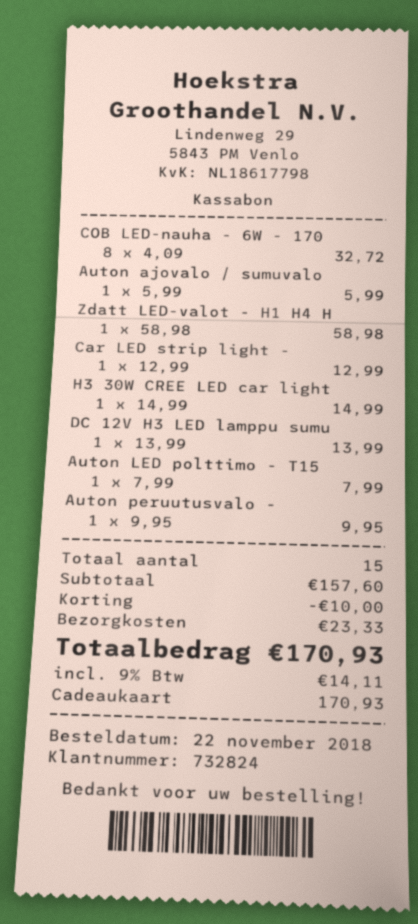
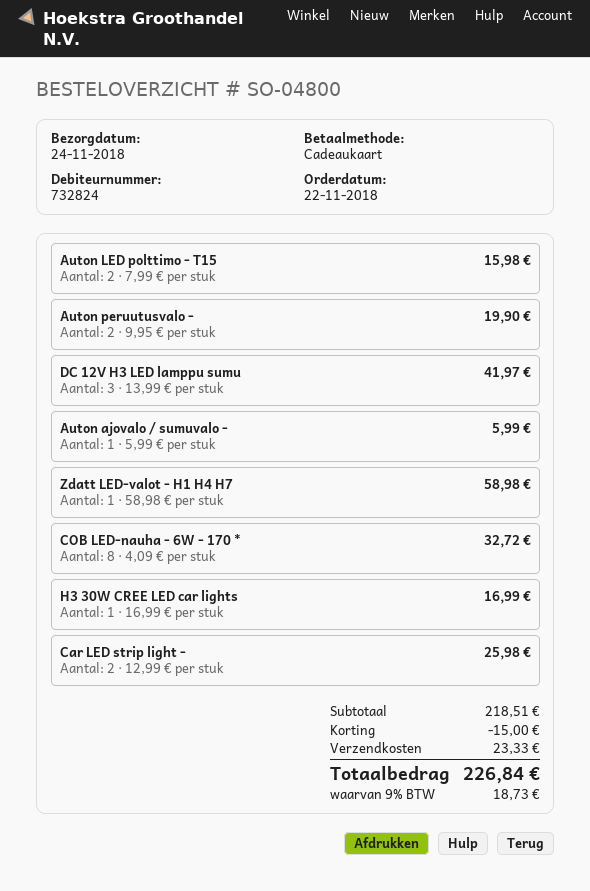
Car LED strip light -: 1 x 12.99 = 12.99 -> 2 x 12.99 = 25.98
H3 30W CREE LED car light: 1 x 14.99 = 14.99 -> 1 x 16.99 = 16.99
DC 12V H3 LED lamppu sumu: 1 x 13.99 = 13.99 -> 3 x 13.99 = 41.97
Auton LED polttimo - T15: 1 x 7.99 = 7.99 -> 2 x 7.99 = 15.98
Auton peruutusvalo -: 1 x 9.95 = 9.95 -> 2 x 9.95 = 19.90
subtotal: 157.60 -> 218.51
discount: 10.00 -> 15.00
tax: 9% = 14.11 -> 9% = 18.73
total: 170.93 -> 226.84

